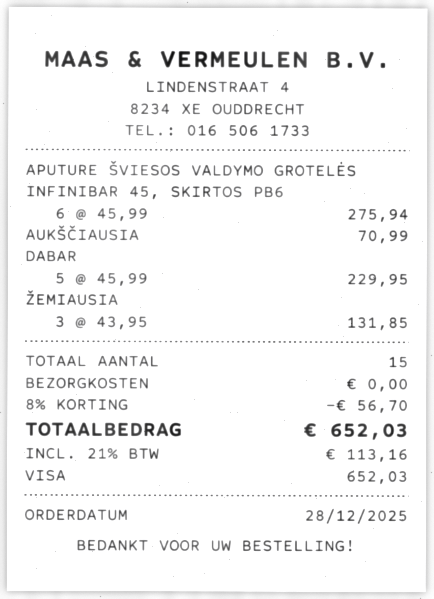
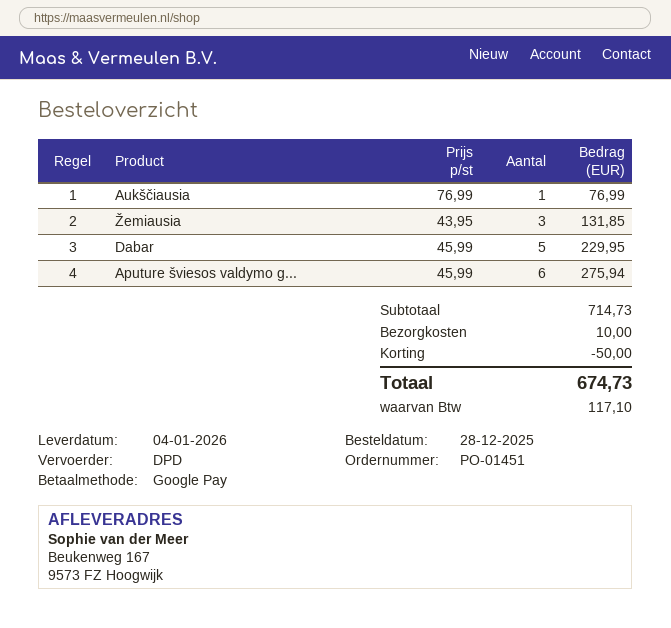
payment method: Visa -> Google Pay
AUKŠČIAUSIA: 1 x 70.99 = 70.99 -> 1 x 76.99 = 76.99
discount: 56.70 -> 50.00
shipping: 0.00 -> 10.00
tax: 113.16 -> 117.10
total: 652.03 -> 674.73

